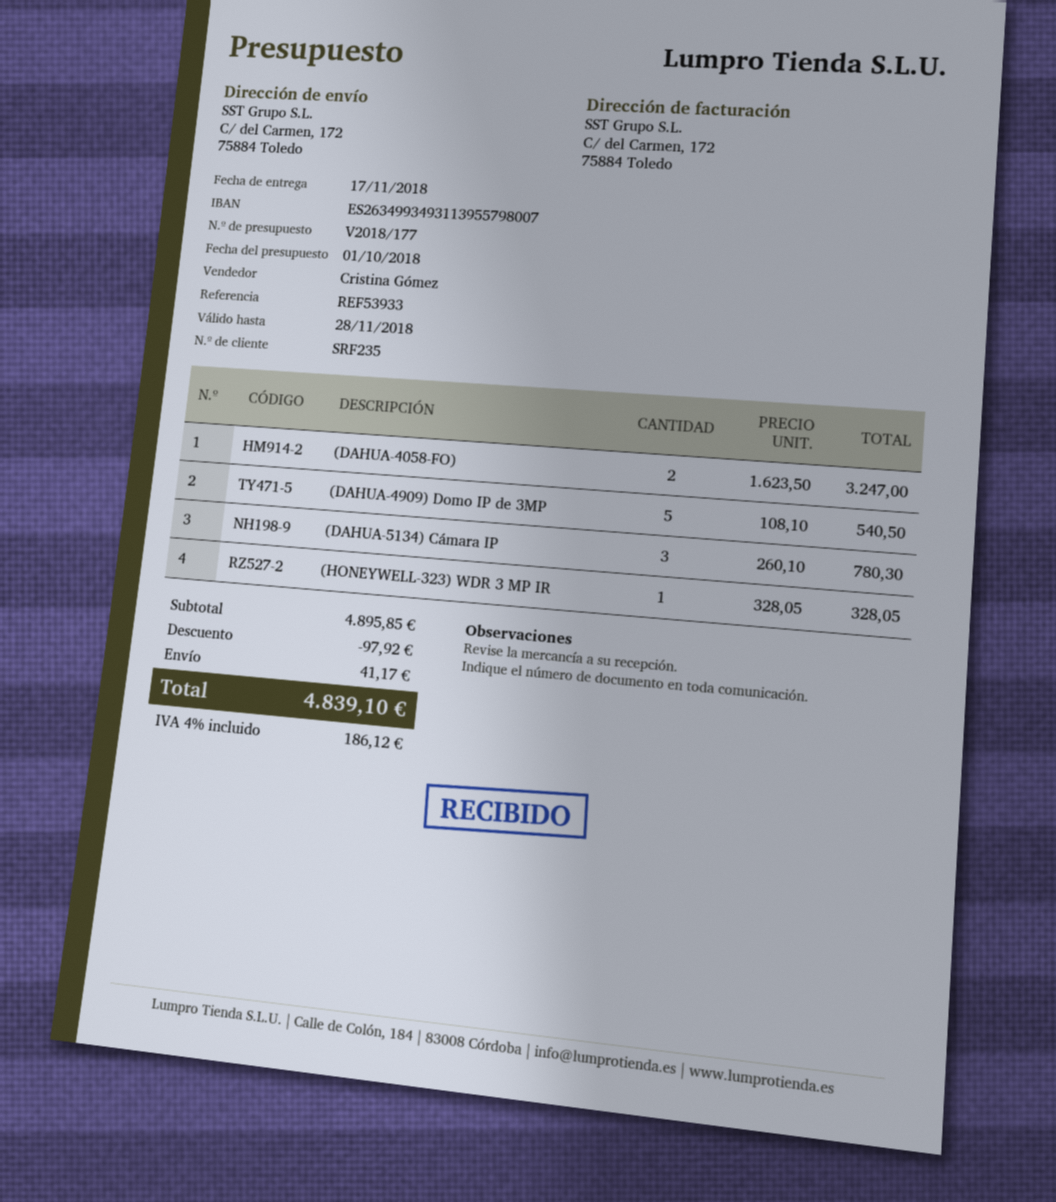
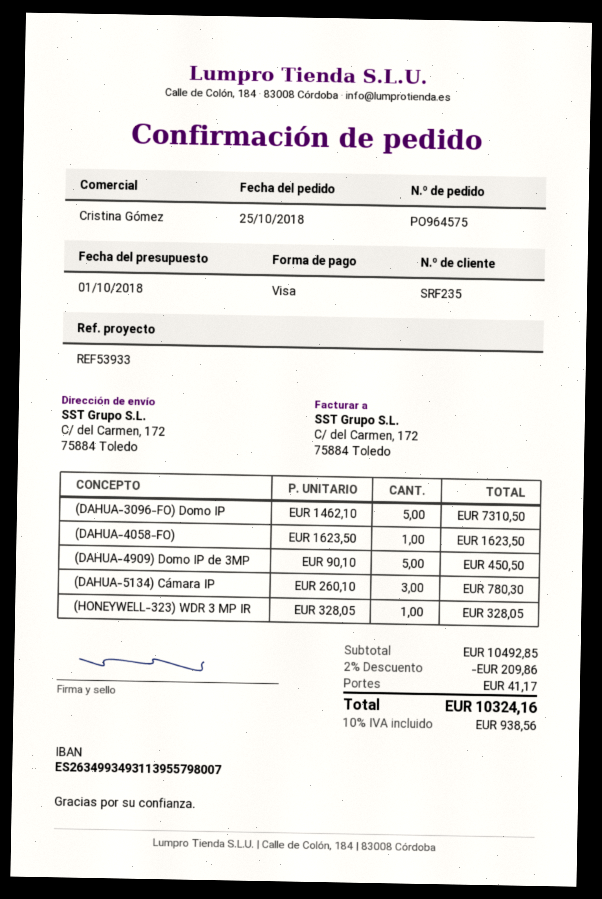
(DAHUA-4058-FO): 2 x 1623.50 = 3247.00 -> 1 x 1623.50 = 1623.50
(DAHUA-4909) Domo IP de 3MP: 5 x 108.10 = 540.50 -> 5 x 90.10 = 450.50
(DAHUA-3096-FO) Domo IP: none -> 5 x 1462.10 = 7310.50
subtotal: 4895.85 -> 10492.85
discount: 97.92 -> 209.86
tax: 4% = 186.12 -> 10% = 938.56
total: 4839.10 -> 10324.16

